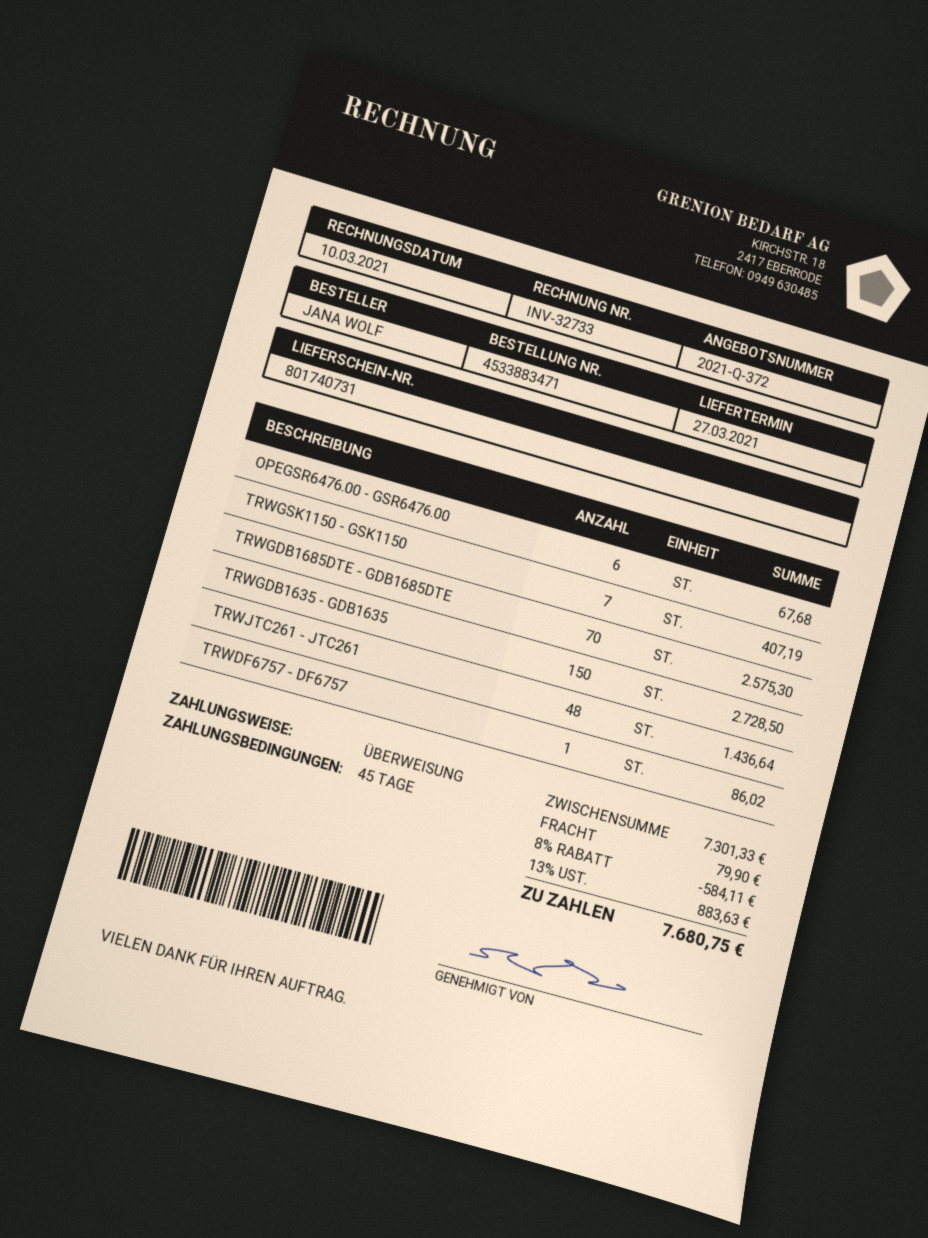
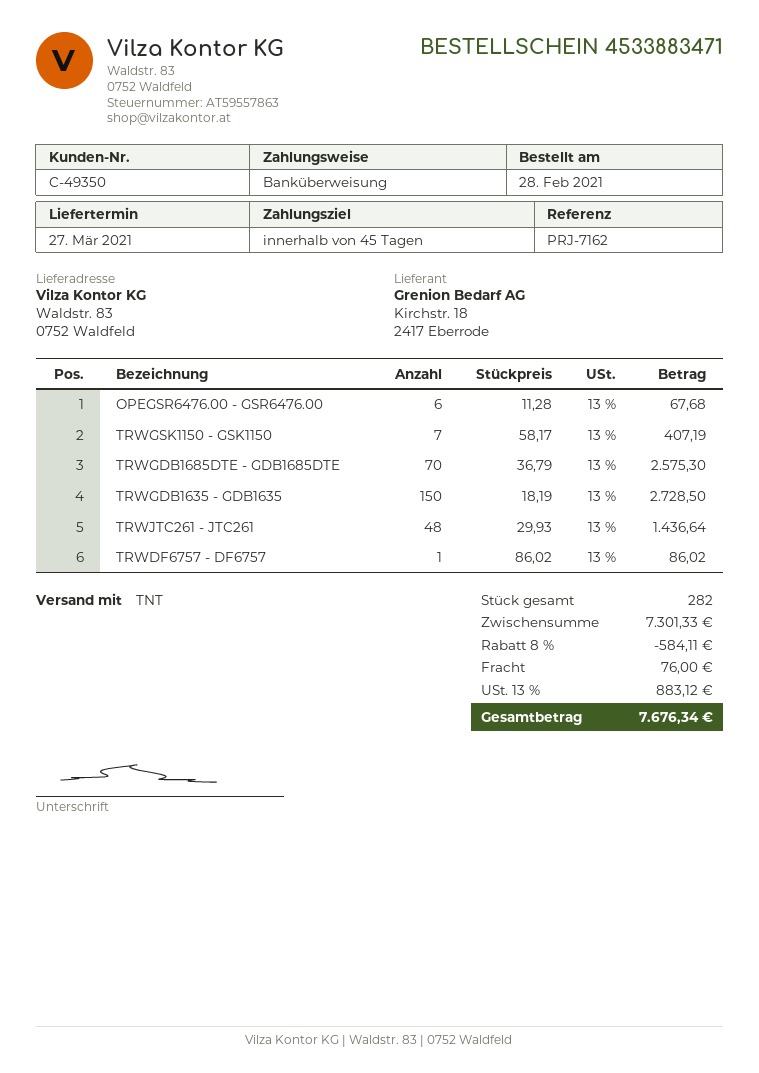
shipping: 79.90 -> 76.00
tax: 13% = 883.63 -> 13% = 883.12
total: 7680.75 -> 7676.34

